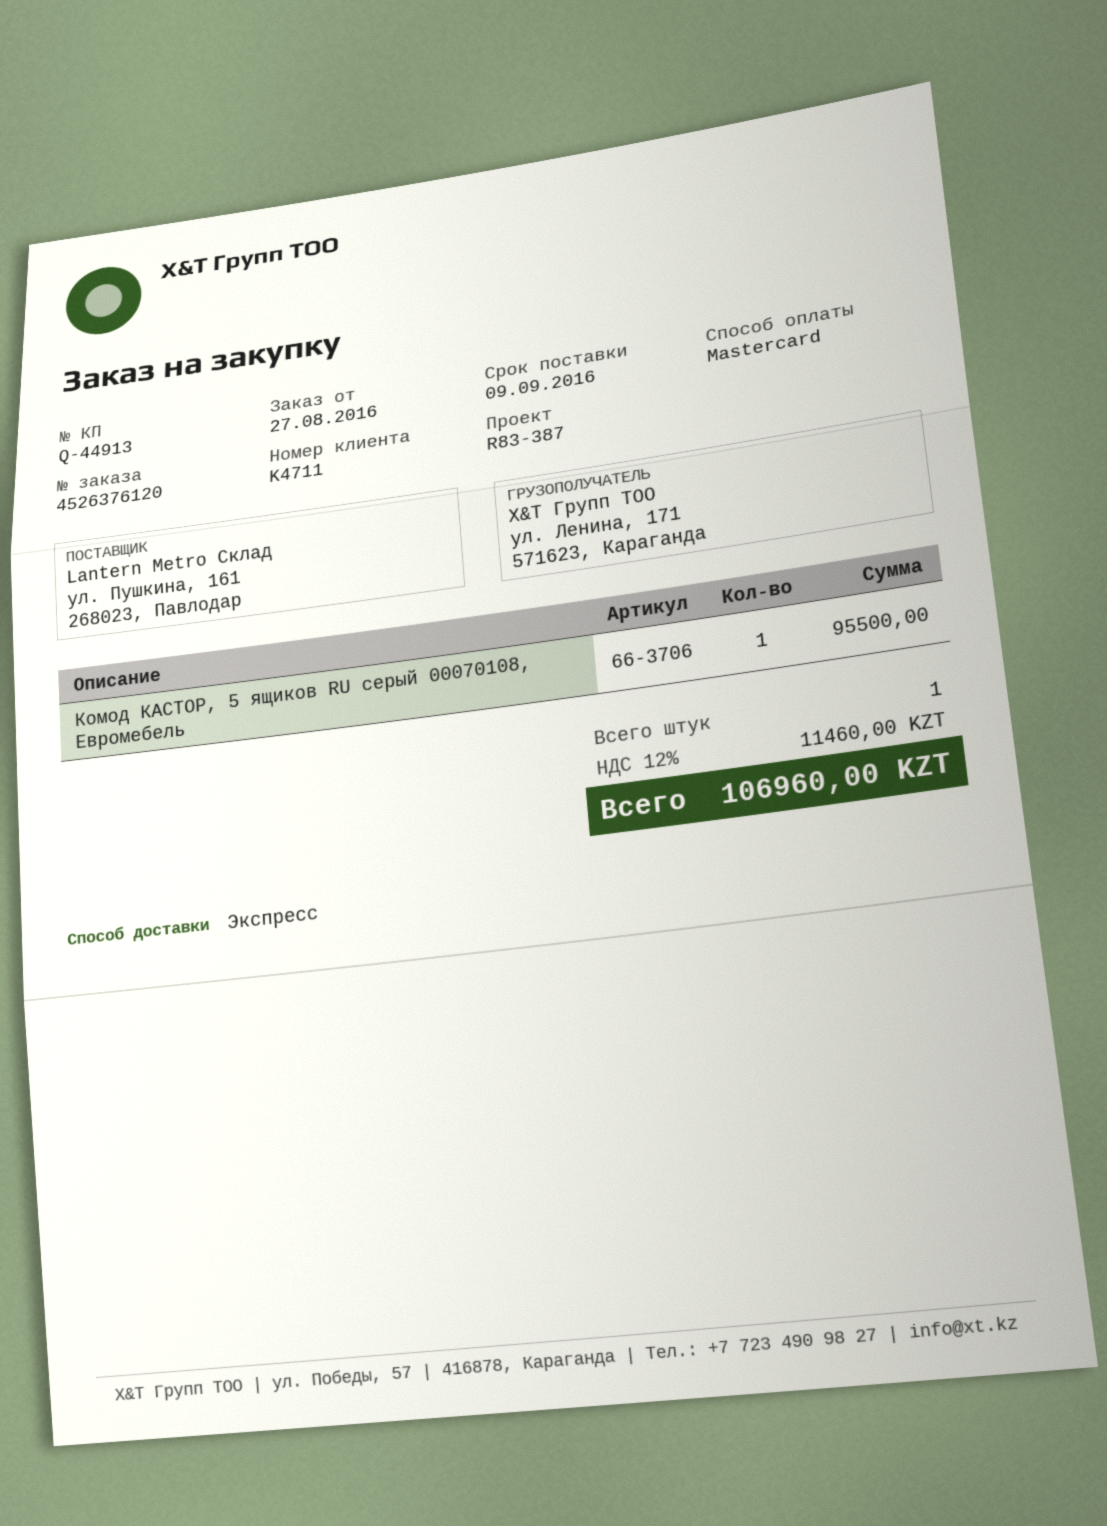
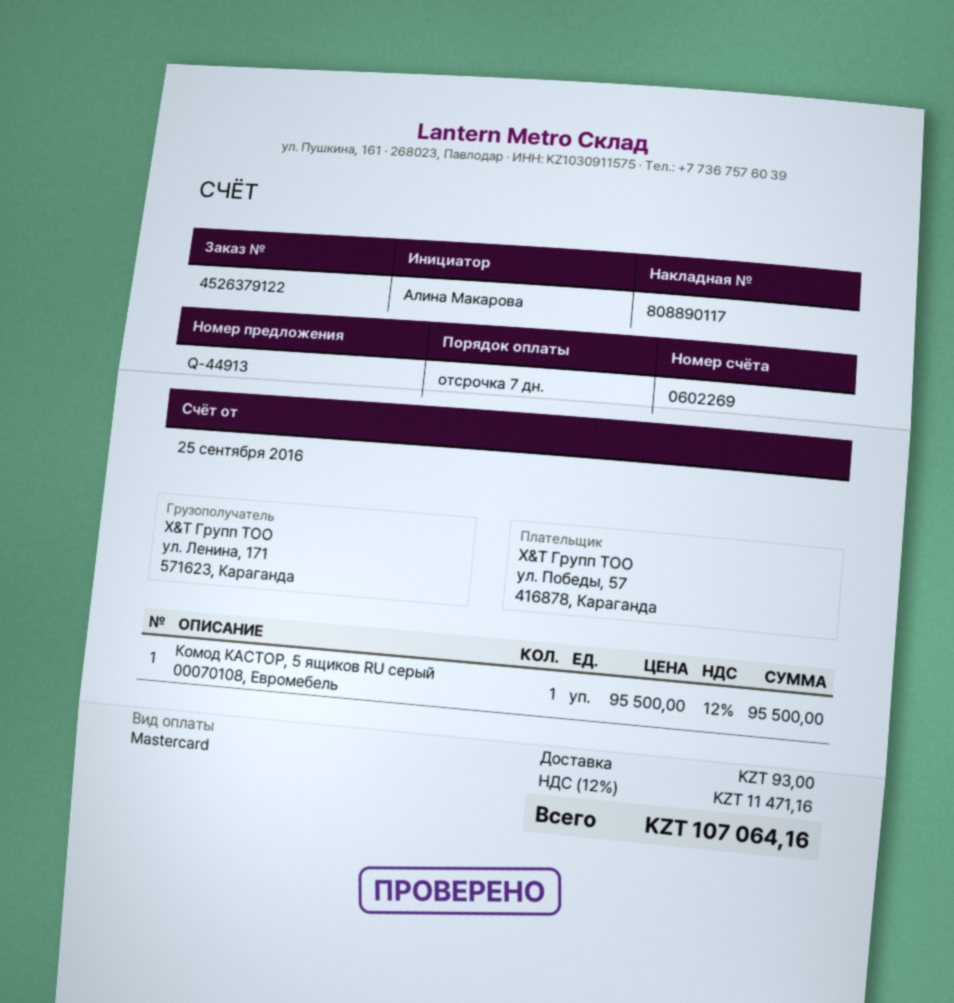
order number: 4526376120 -> 4526379122
shipping: none -> 93.00
tax: 12% = 11460.00 -> 12% = 11471.16
total: 106960.00 -> 107064.16

